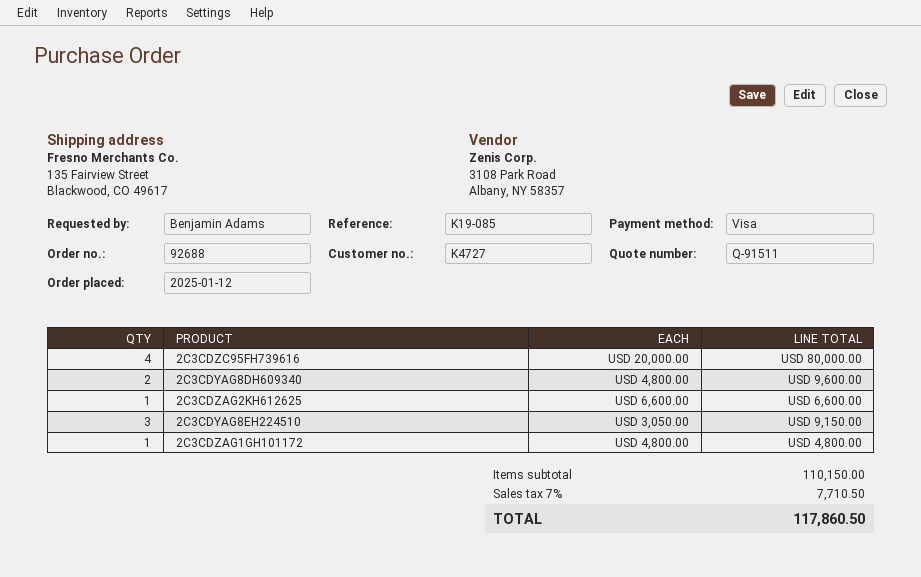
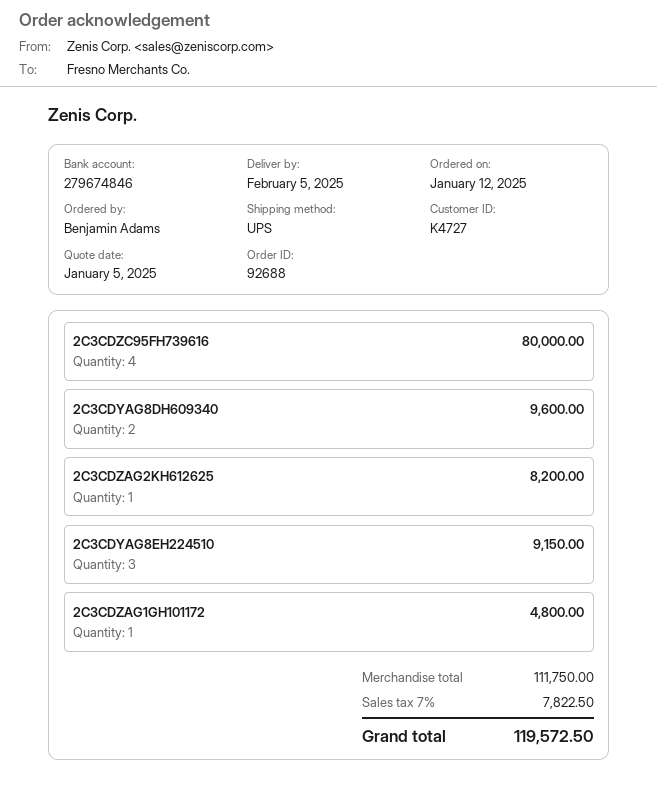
2C3CDZAG2KH612625: 1 for 6600.00 -> 1 for 8200.00
subtotal: 110150.00 -> 111750.00
tax: 7% = 7710.50 -> 7% = 7822.50
total: 117860.50 -> 119572.50

